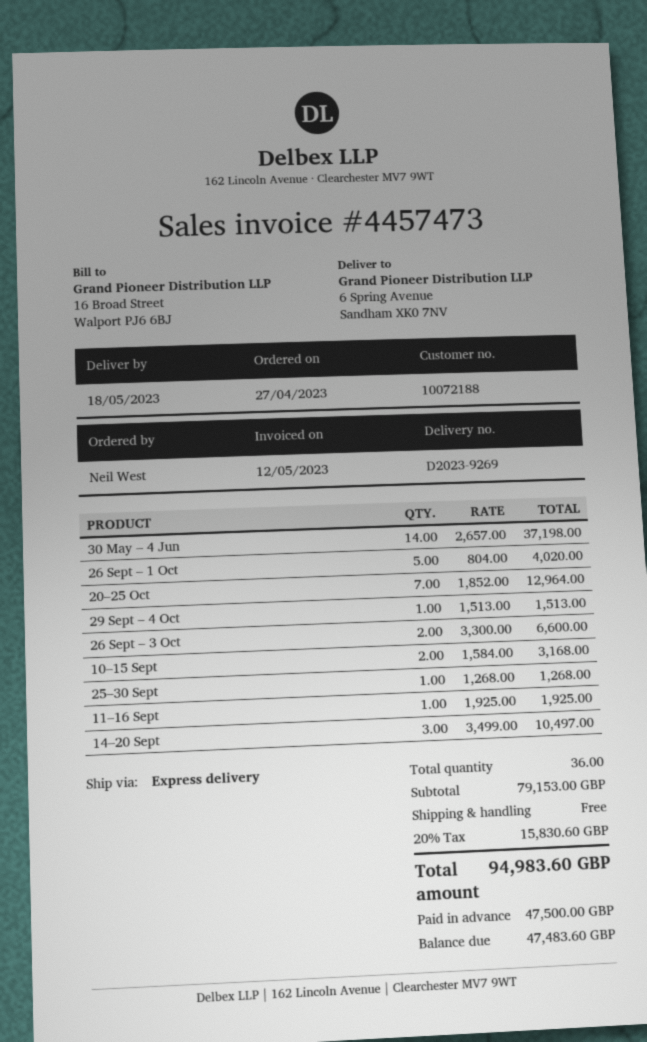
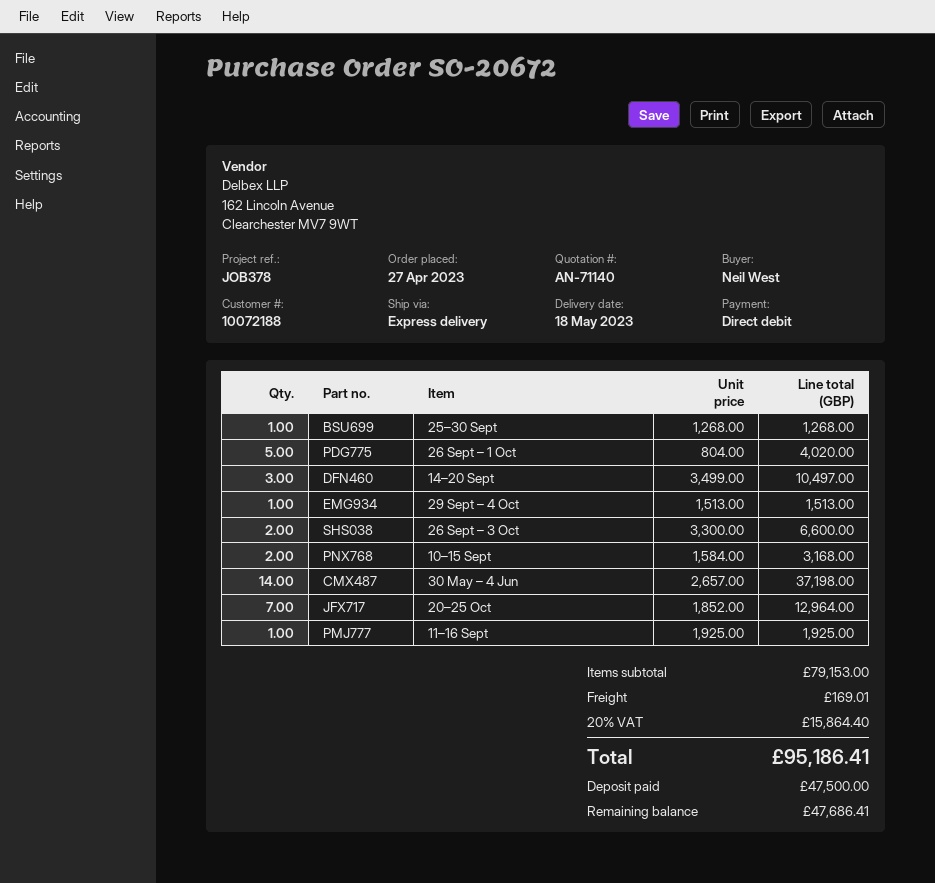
shipping: 0.00 -> 169.01
tax: 20% = 15830.60 -> 20% = 15864.40
total: 94983.60 -> 95186.41
balance: 47483.60 -> 47686.41

